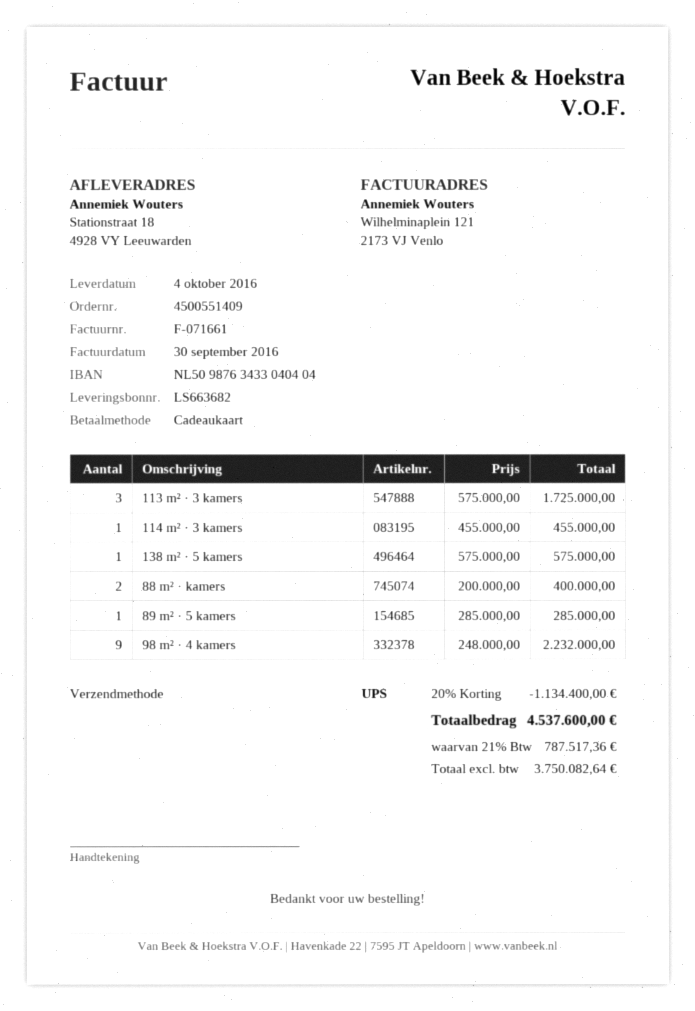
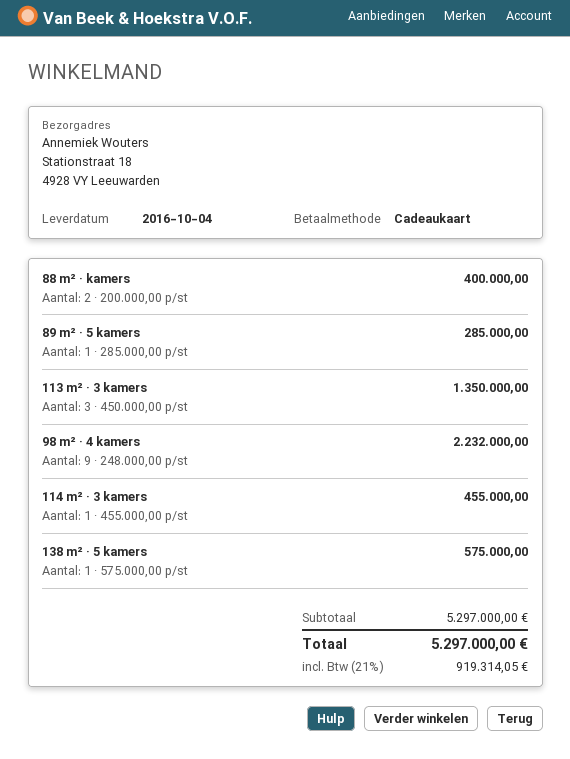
113 m² · 3 kamers: 3 x 575000.00 = 1725000.00 -> 3 x 450000.00 = 1350000.00
discount: 20% = 1134400.00 -> none
tax: 21% = 787517.36 -> 21% = 919314.05
total: 4537600.00 -> 5297000.00

